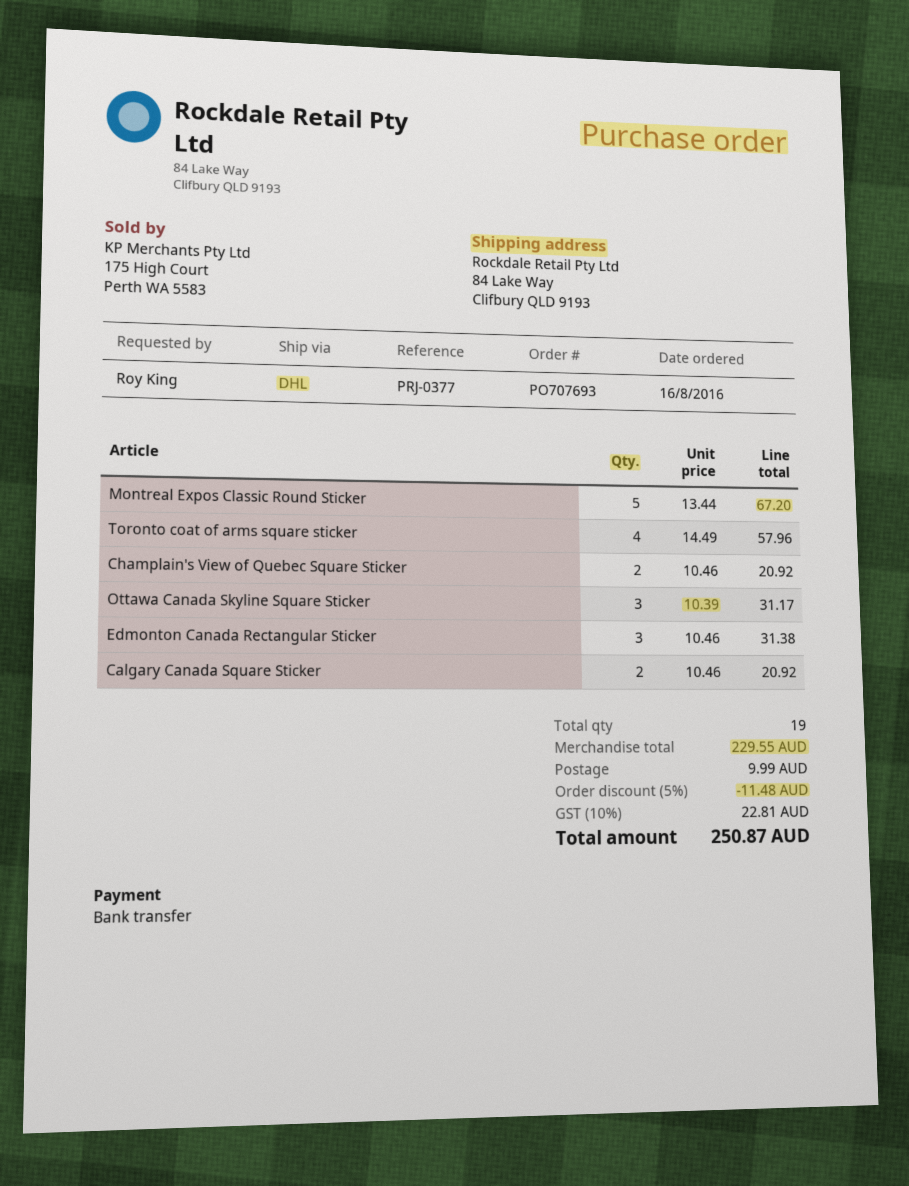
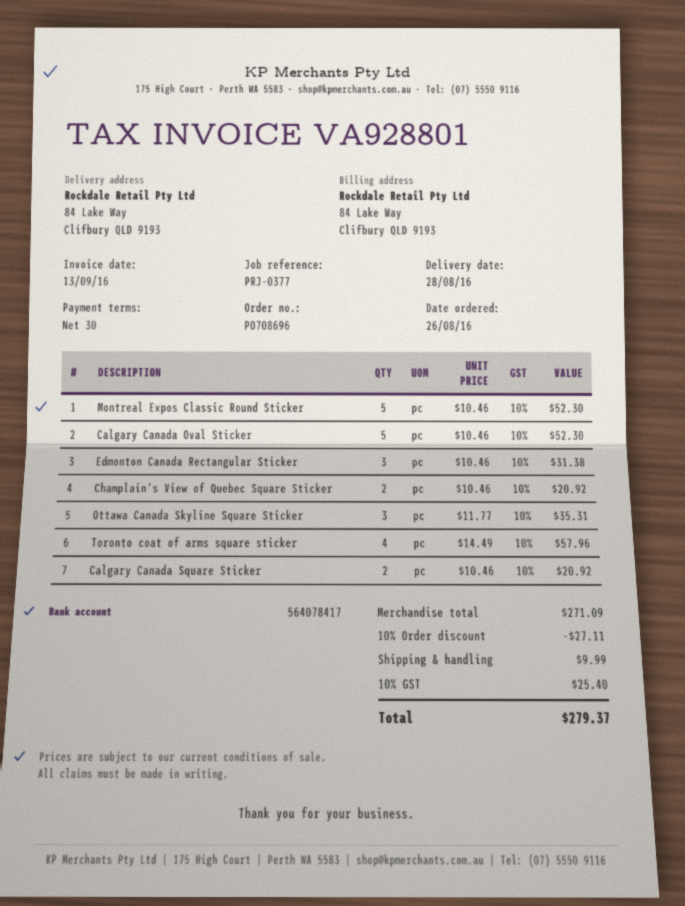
order number: PO707693 -> PO708696
order date: 2016-08-16 -> 2016-08-26
Montreal Expos Classic Round Sticker: 5 x 13.44 = 67.20 -> 5 x 10.46 = 52.30
Ottawa Canada Skyline Square Sticker: 3 x 10.39 = 31.17 -> 3 x 11.77 = 35.31
Calgary Canada Oval Sticker: none -> 5 x 10.46 = 52.30
subtotal: 229.55 -> 271.09
discount: 5% = 11.48 -> 10% = 27.11
tax: 10% = 22.81 -> 10% = 25.40
total: 250.87 -> 279.37

